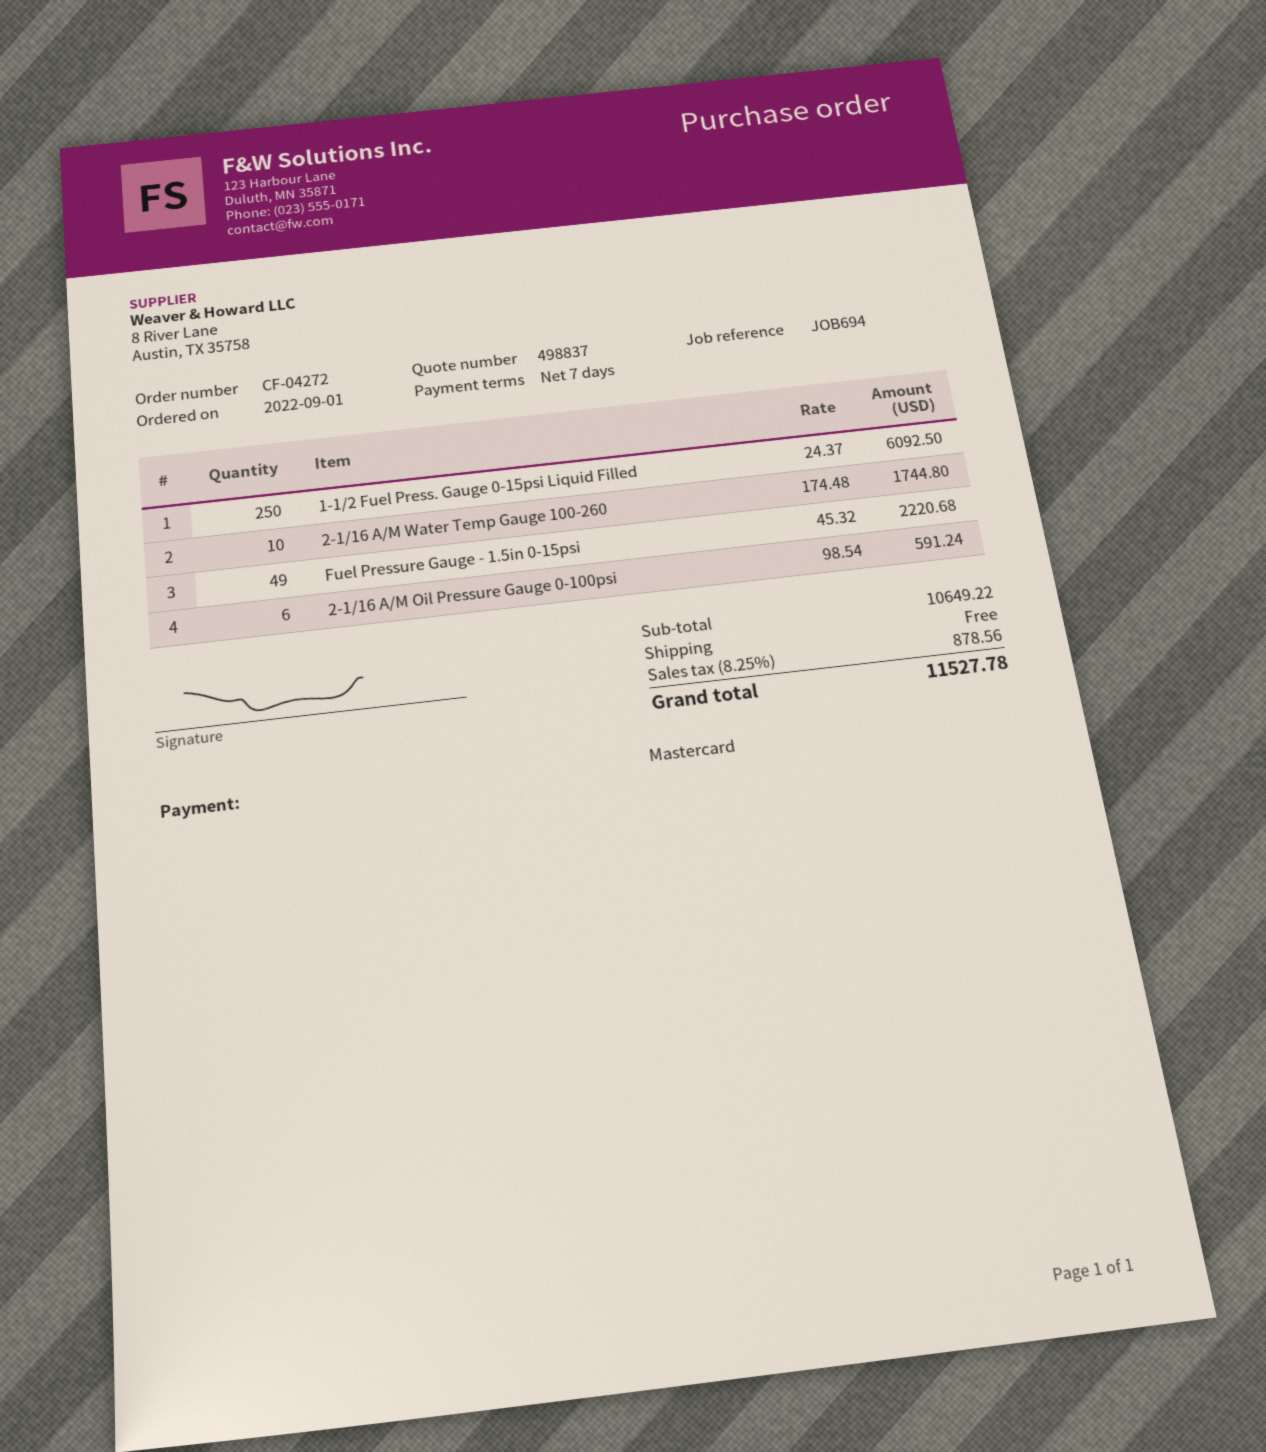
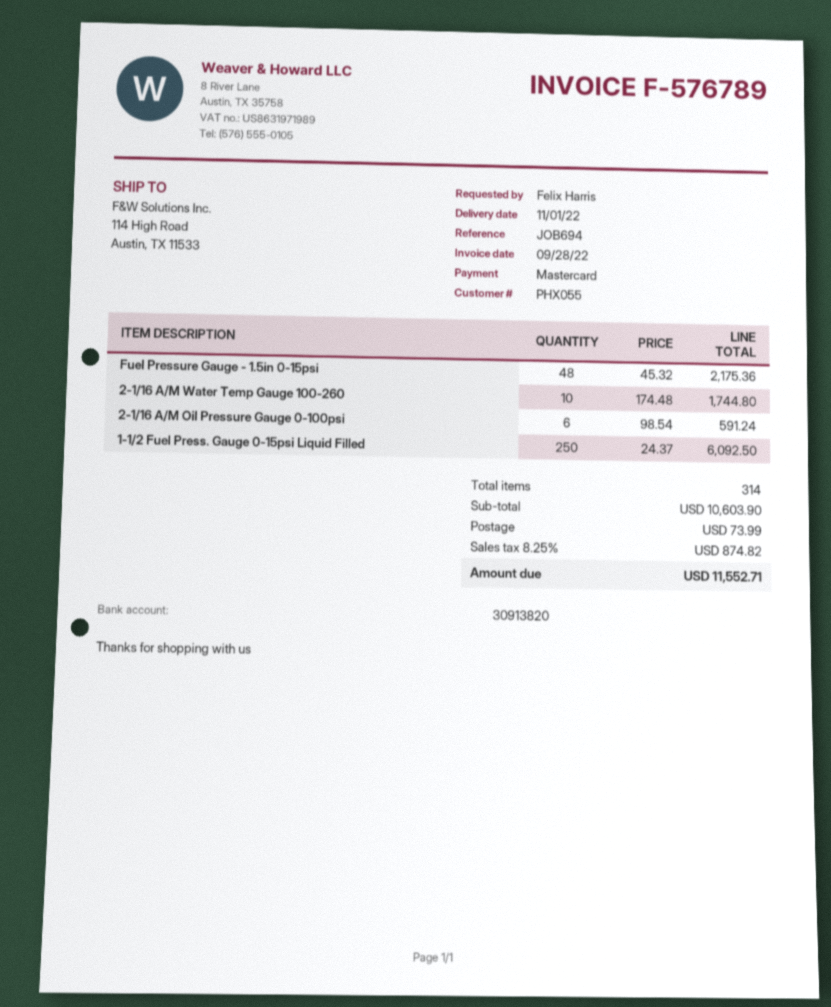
Fuel Pressure Gauge - 1.5in 0-15psi: 49 x 45.32 = 2220.68 -> 48 x 45.32 = 2175.36
subtotal: 10649.22 -> 10603.90
shipping: 0.00 -> 73.99
tax: 8.25% = 878.56 -> 8.25% = 874.82
total: 11527.78 -> 11552.71

